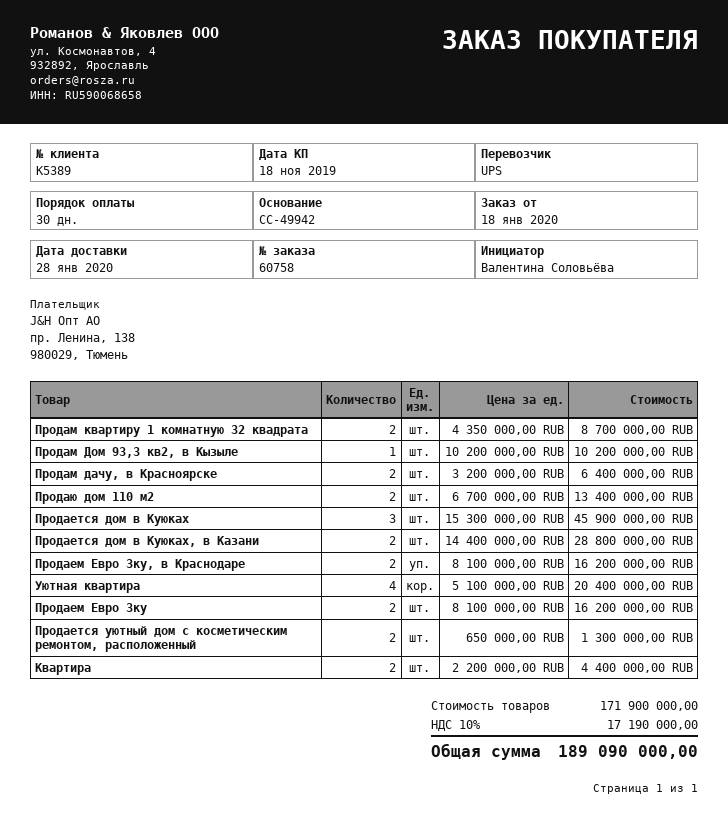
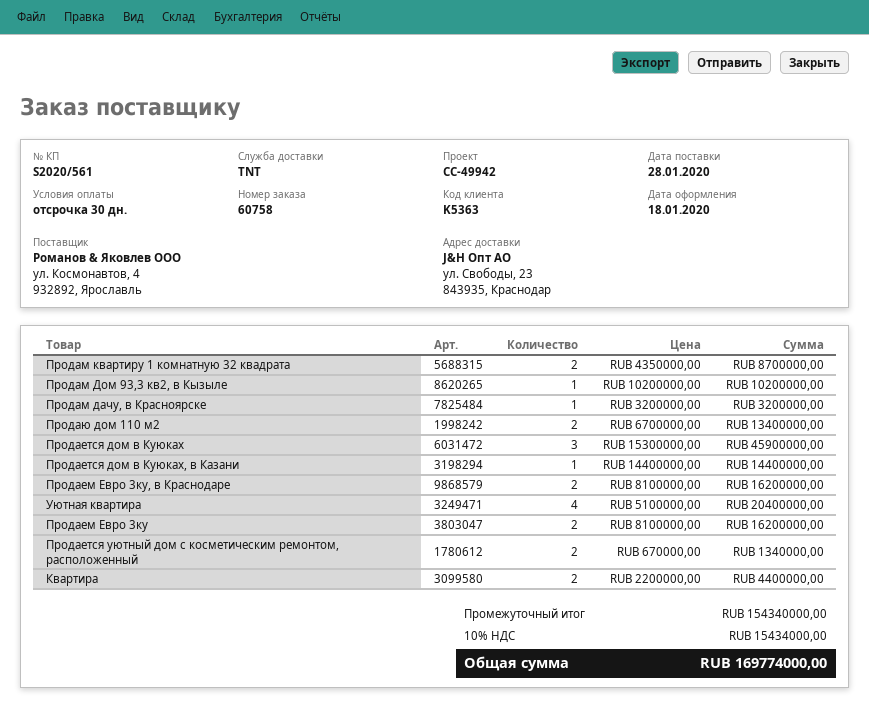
customer number: K5389 -> K5363
shipping method: UPS -> TNT
Продам дачу, в Красноярске: 2 x 3200000.00 = 6400000.00 -> 1 x 3200000.00 = 3200000.00
Продается дом в Куюках, в Казани: 2 x 14400000.00 = 28800000.00 -> 1 x 14400000.00 = 14400000.00
Продается уютный дом с косметическим ремонтом, расположенный: 2 x 650000.00 = 1300000.00 -> 2 x 670000.00 = 1340000.00
subtotal: 171900000.00 -> 154340000.00
tax: 10% = 17190000.00 -> 10% = 15434000.00
total: 189090000.00 -> 169774000.00

